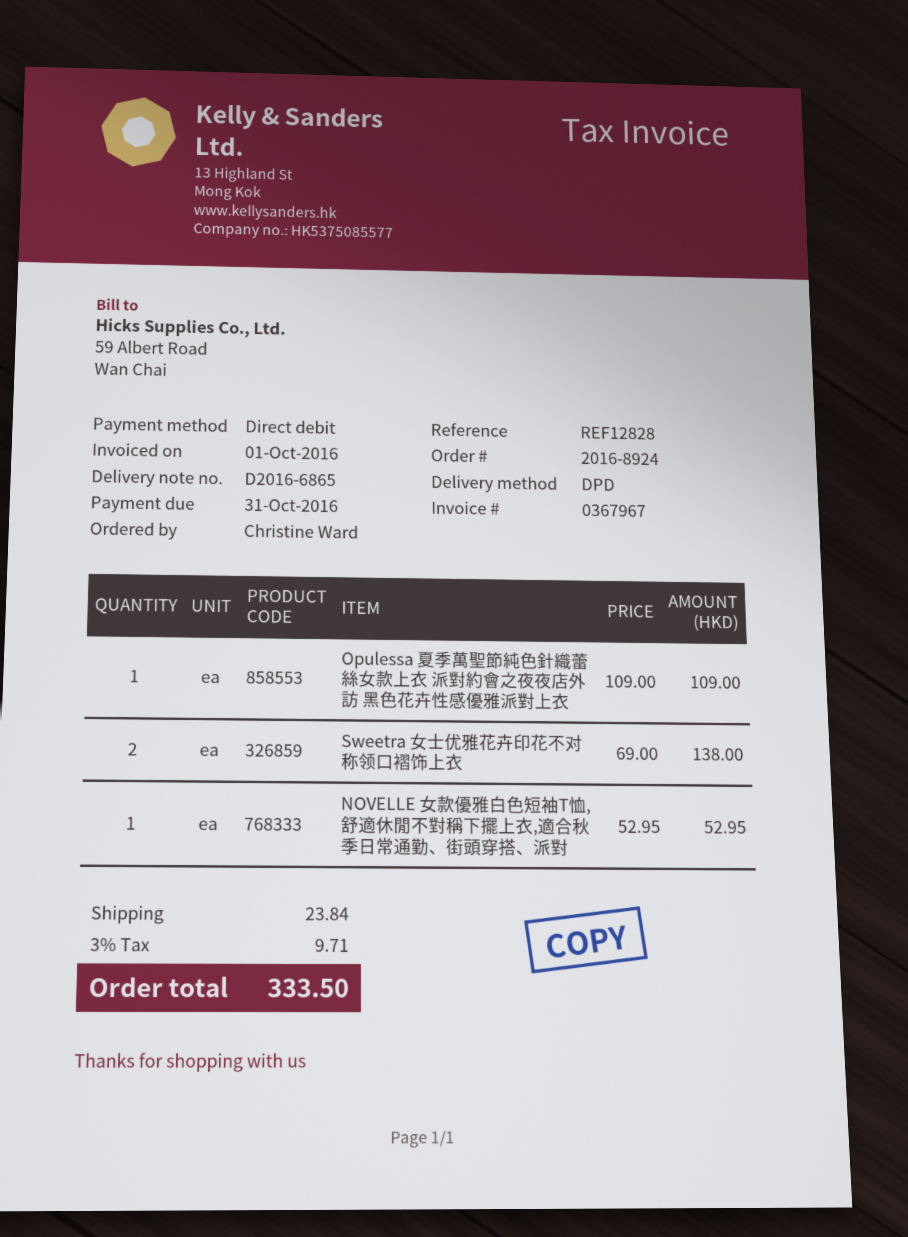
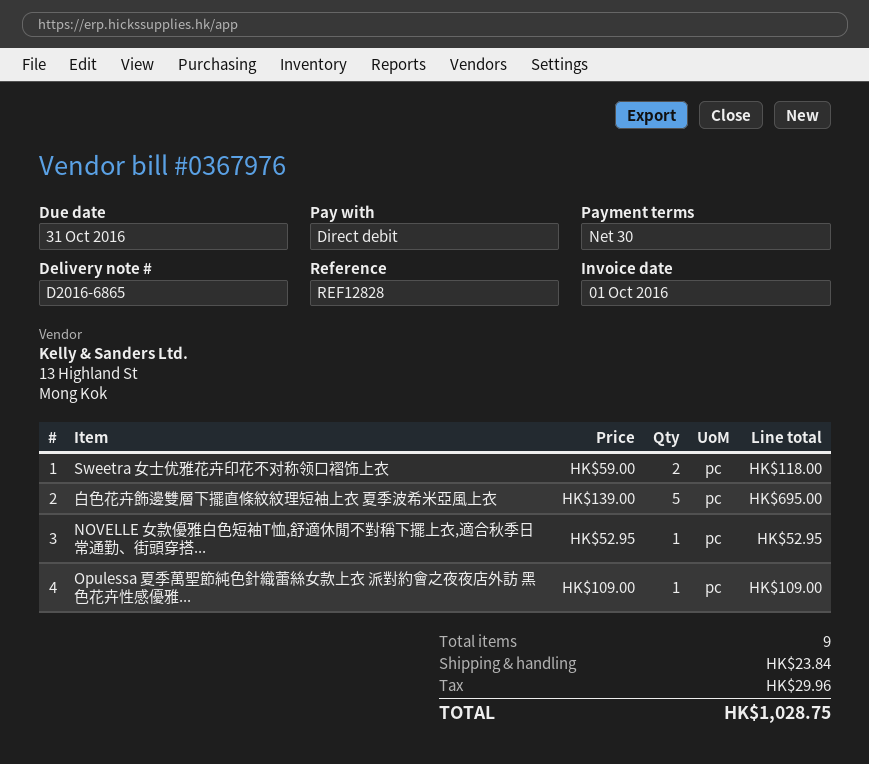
invoice number: 0367967 -> 0367976
Sweetra 女士优雅花卉印花不对称领口褶饰上衣: 2 x 69.00 = 138.00 -> 2 x 59.00 = 118.00
白色花卉飾邊雙層下擺直條紋紋理短袖上衣 夏季波希米亞風上衣: none -> 5 x 139.00 = 695.00
tax: 9.71 -> 29.96
total: 333.50 -> 1028.75

